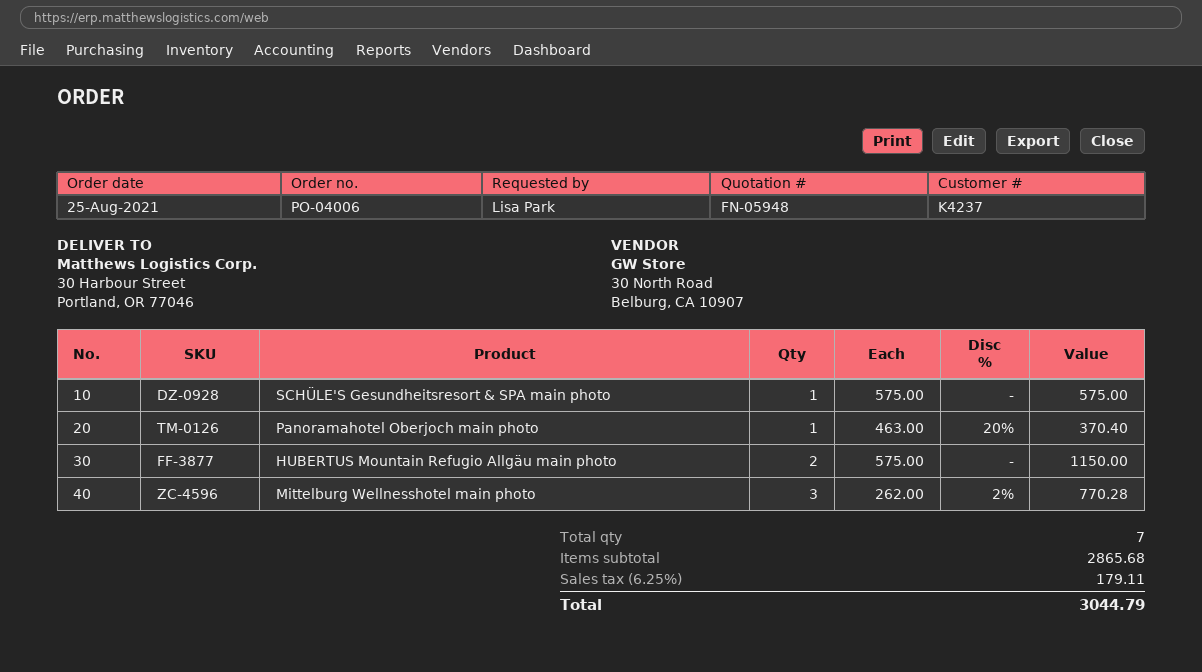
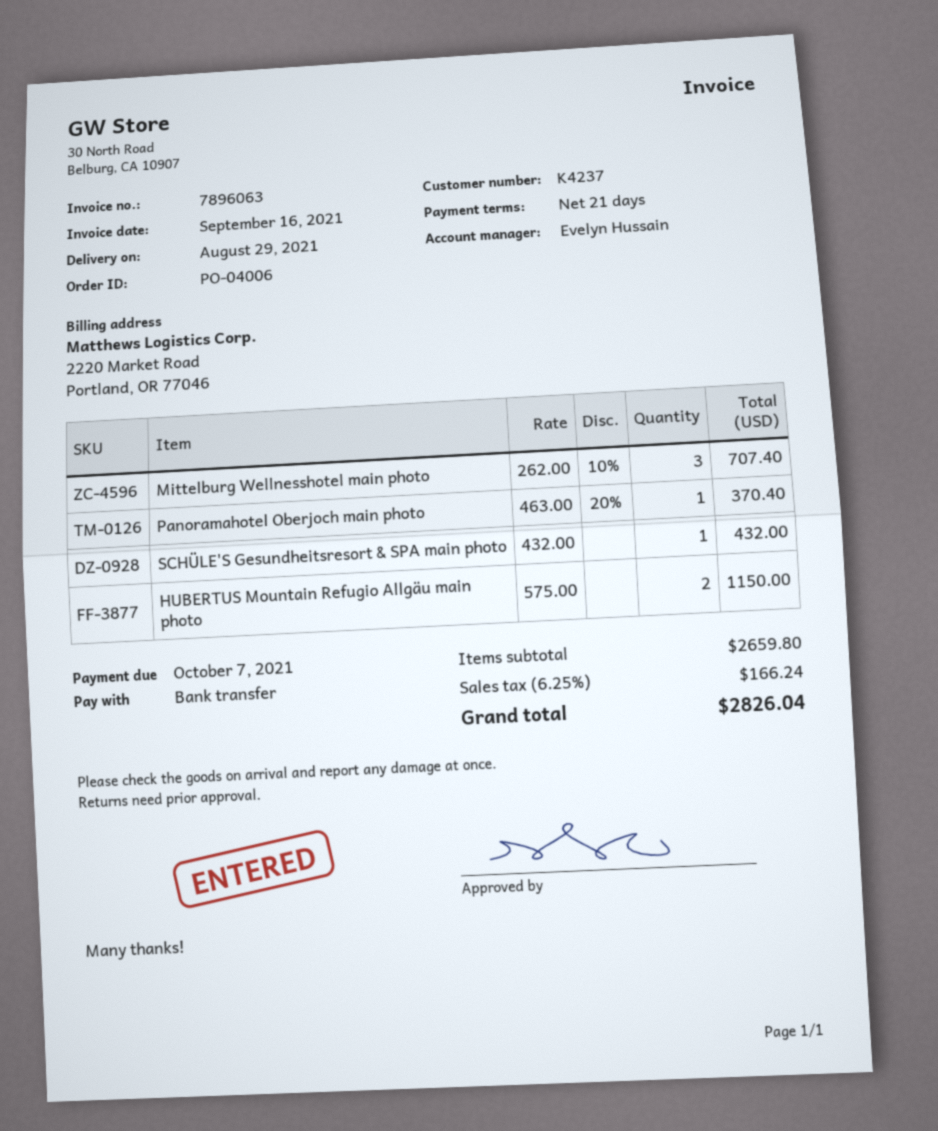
SCHÜLE'S Gesundheitsresort & SPA main photo: 1 x 575.00 = 575.00 -> 1 x 432.00 = 432.00
Mittelburg Wellnesshotel main photo: 3 x 262.00 - 2% = 770.28 -> 3 x 262.00 - 10% = 707.40
subtotal: 2865.68 -> 2659.80
tax: 6.25% = 179.11 -> 6.25% = 166.24
total: 3044.79 -> 2826.04

